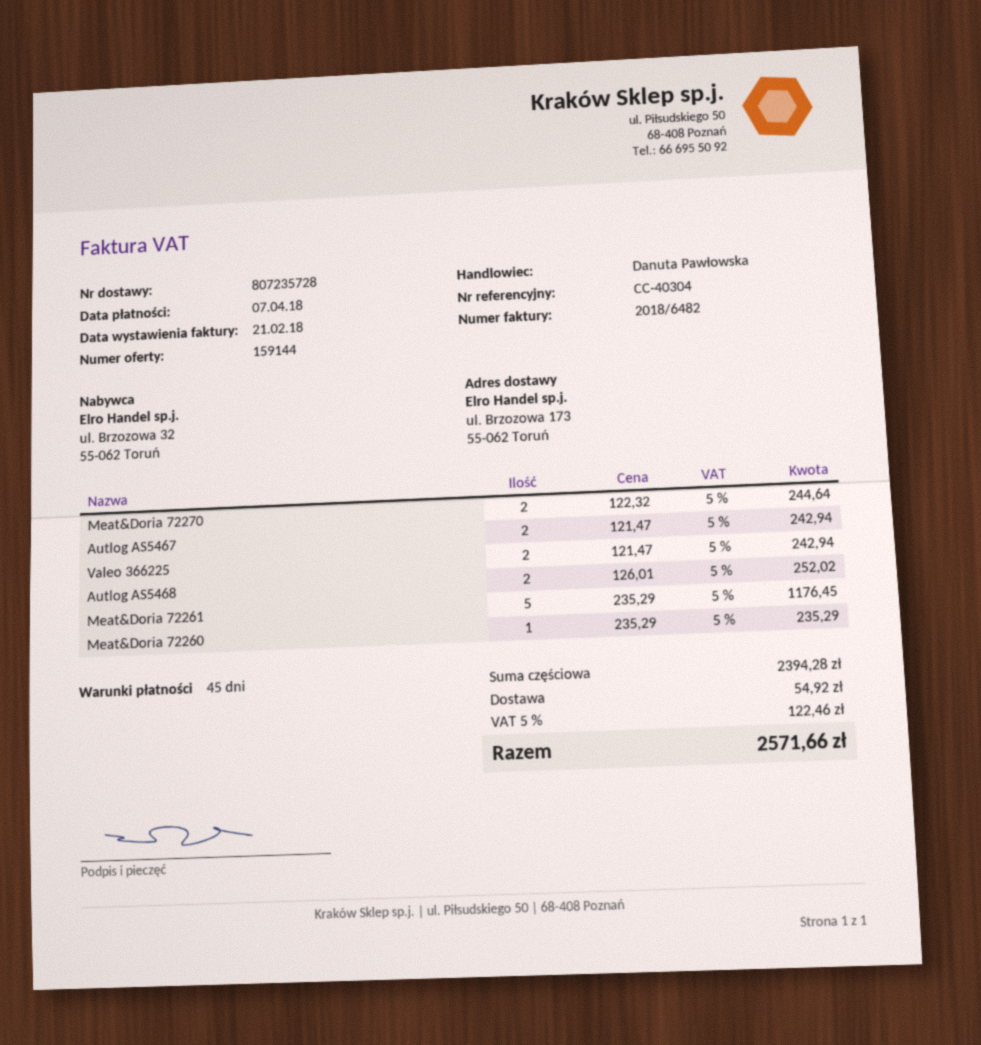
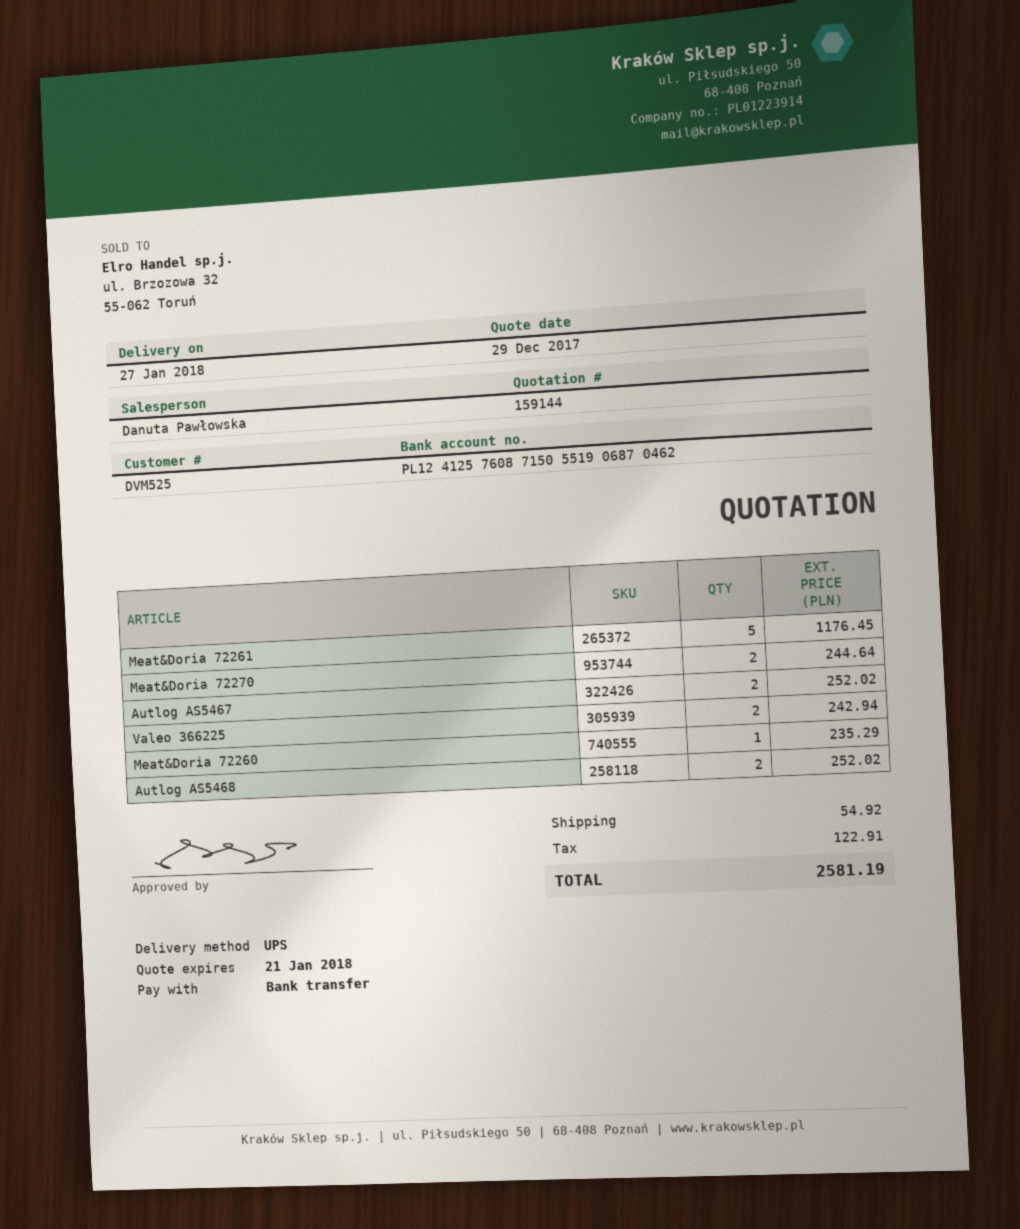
Autlog AS5467: 2 for 242.94 -> 2 for 252.02
tax: 122.46 -> 122.91
total: 2571.66 -> 2581.19

